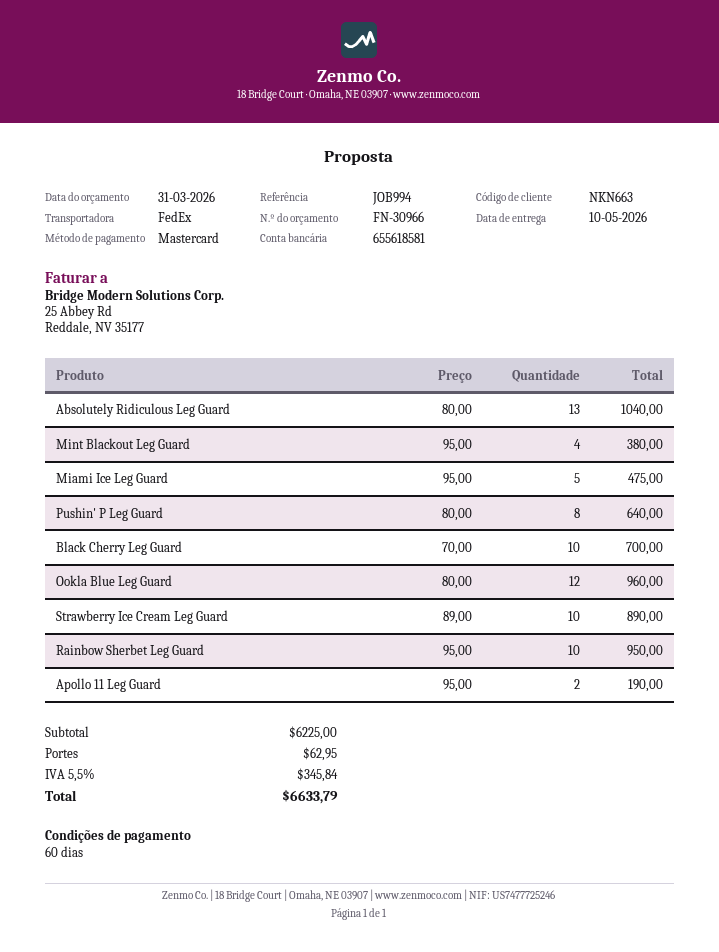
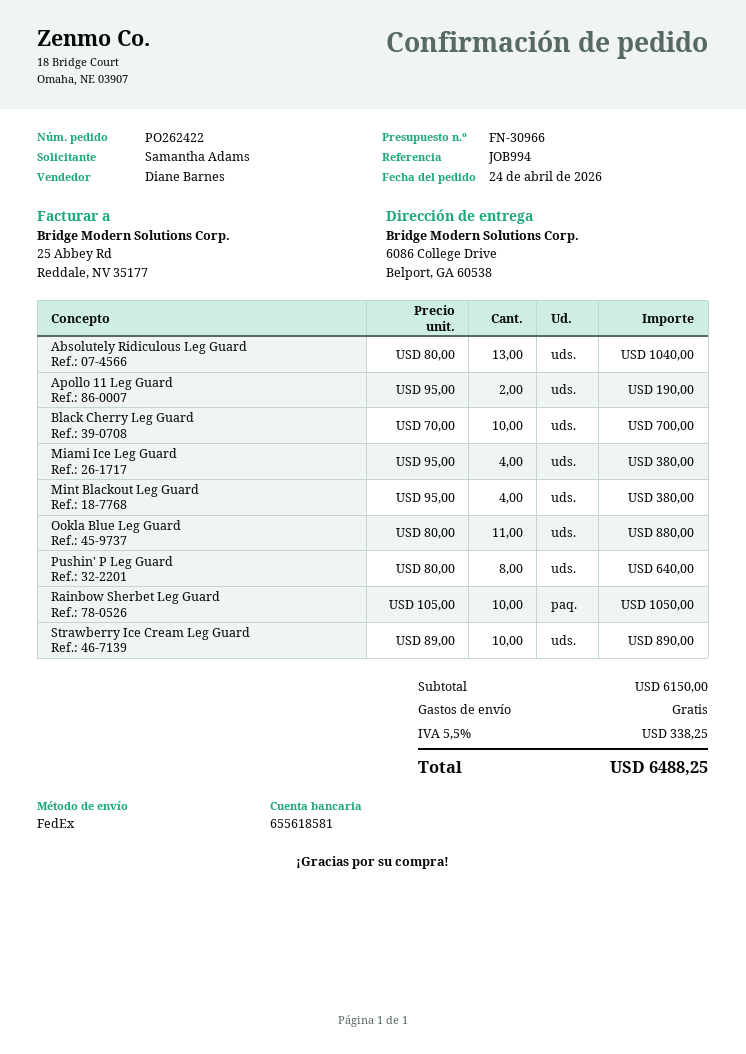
Miami Ice Leg Guard: 5 x 95.00 = 475.00 -> 4 x 95.00 = 380.00
Ookla Blue Leg Guard: 12 x 80.00 = 960.00 -> 11 x 80.00 = 880.00
Rainbow Sherbet Leg Guard: 10 x 95.00 = 950.00 -> 10 x 105.00 = 1050.00
subtotal: 6225.00 -> 6150.00
shipping: 62.95 -> 0.00
tax: 5.5% = 345.84 -> 5.5% = 338.25
total: 6633.79 -> 6488.25

